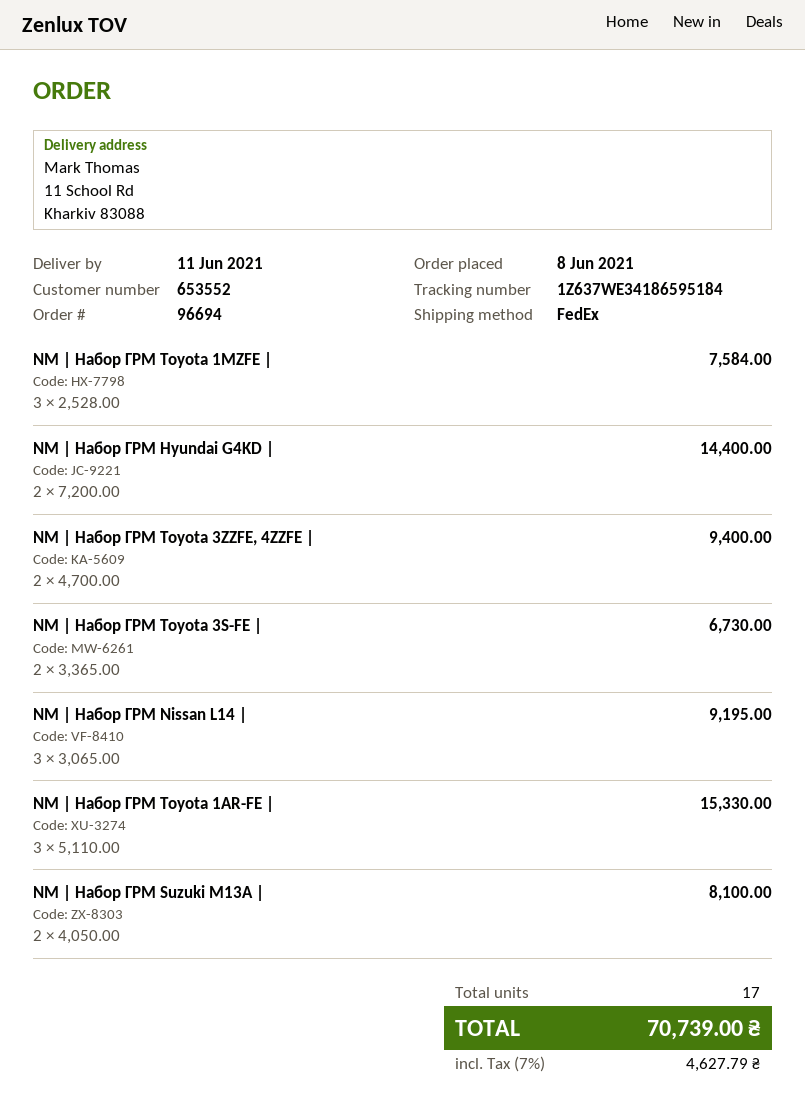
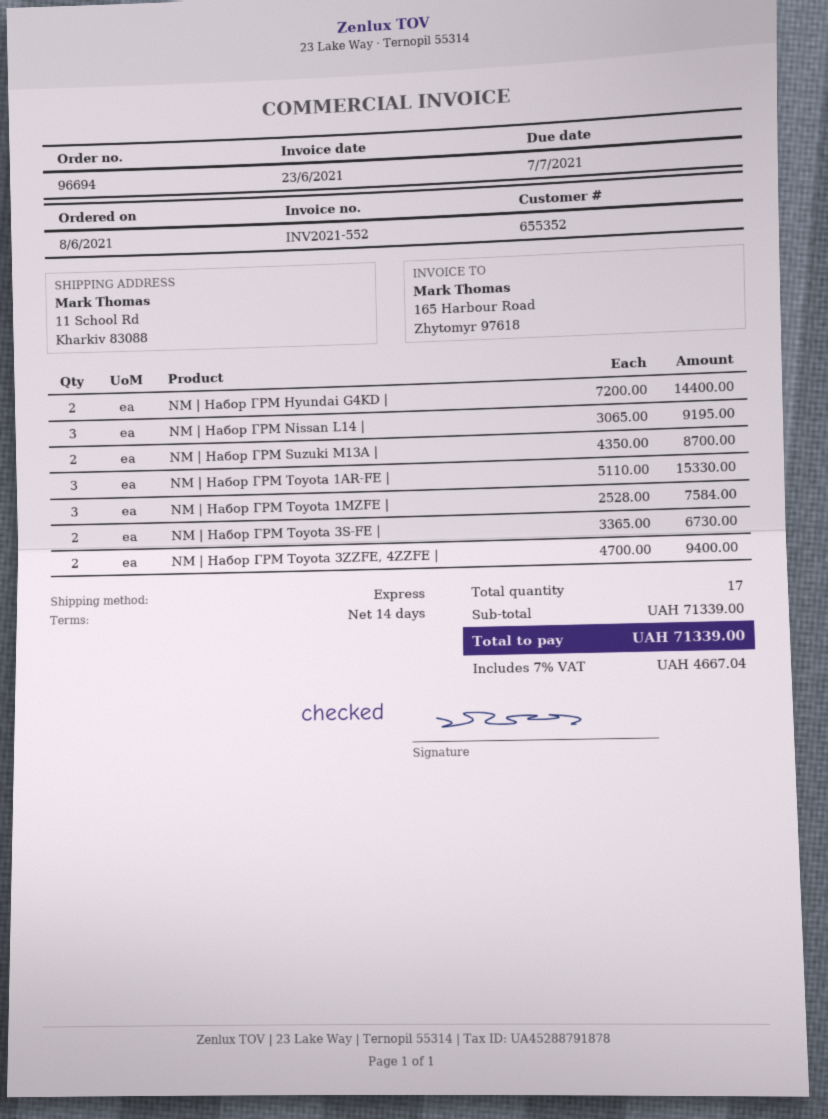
customer number: 653552 -> 655352
shipping method: FedEx -> express
NM | Набор ГРМ Suzuki M13A |: 2 x 4050.00 = 8100.00 -> 2 x 4350.00 = 8700.00
tax: 7% = 4627.79 -> 7% = 4667.04
total: 70739.00 -> 71339.00

